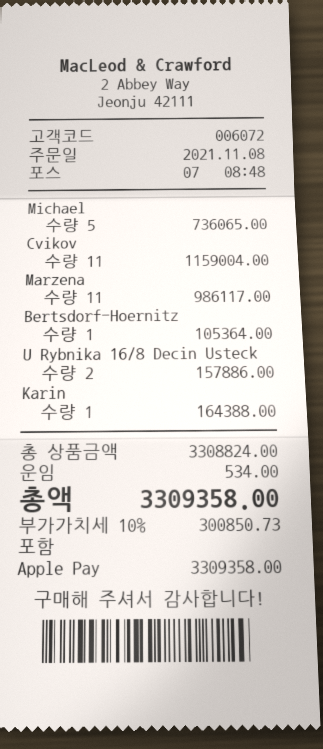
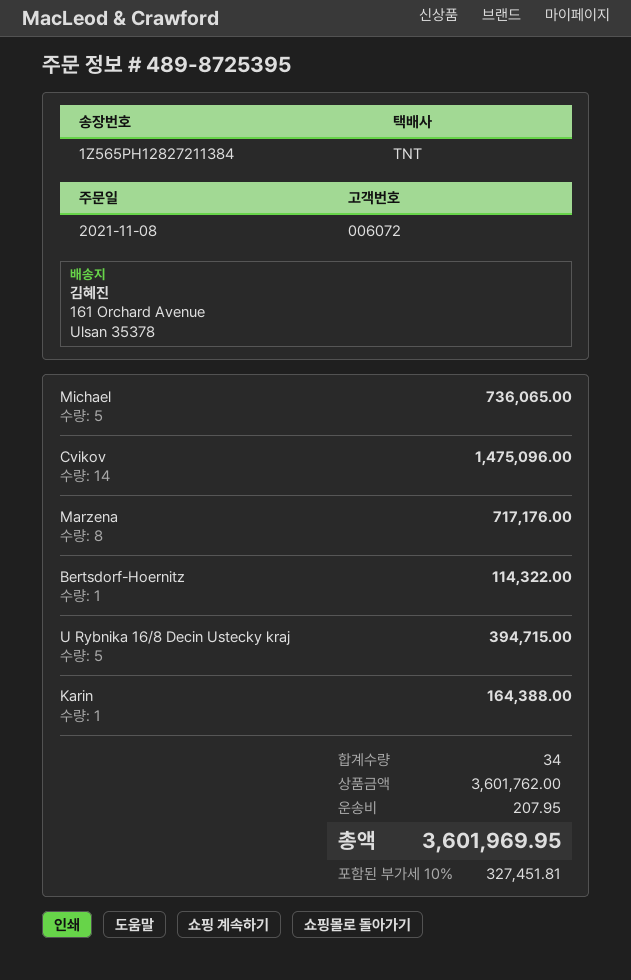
Cvikov: 11 for 1159004.00 -> 14 for 1475096.00
Marzena: 11 for 986117.00 -> 8 for 717176.00
Bertsdorf-Hoernitz: 1 for 105364.00 -> 1 for 114322.00
U Rybnika 16/8 Decin Usteck: 2 for 157886.00 -> 5 for 394715.00
subtotal: 3308824.00 -> 3601762.00
shipping: 534.00 -> 207.95
tax: 10% = 300850.73 -> 10% = 327451.81
total: 3309358.00 -> 3601969.95

